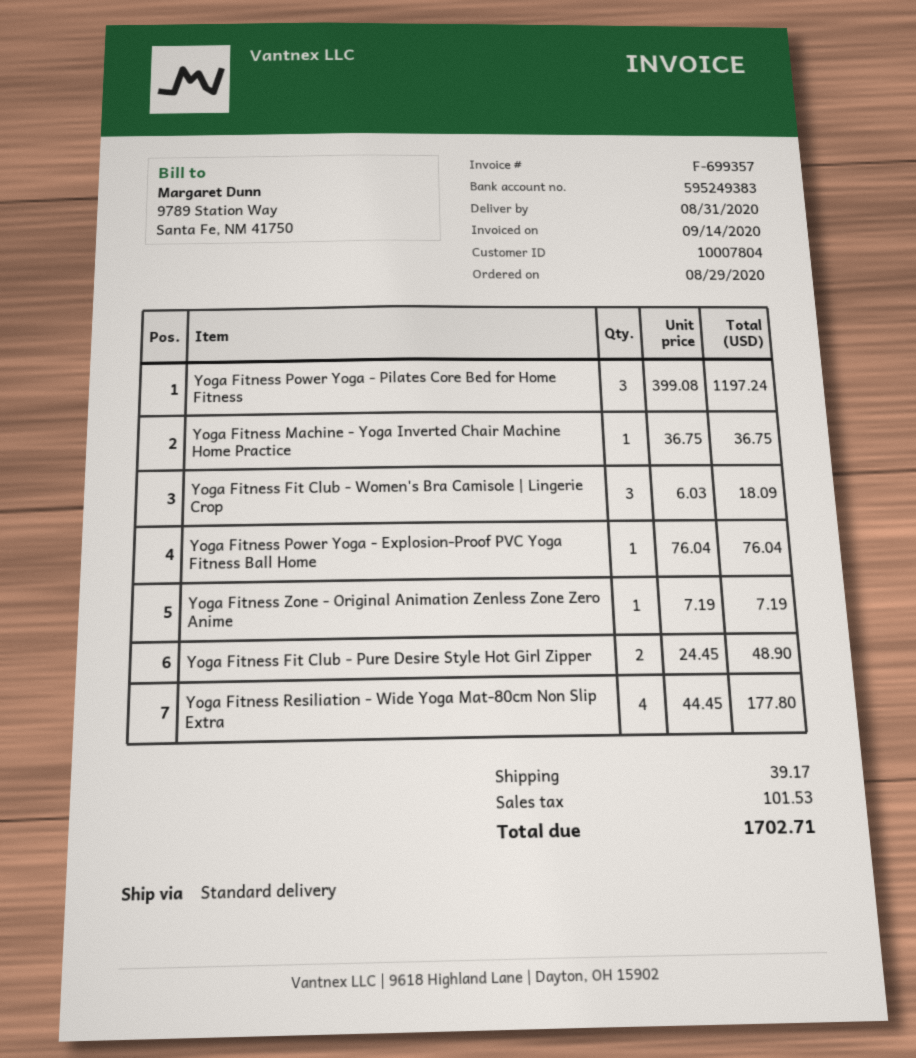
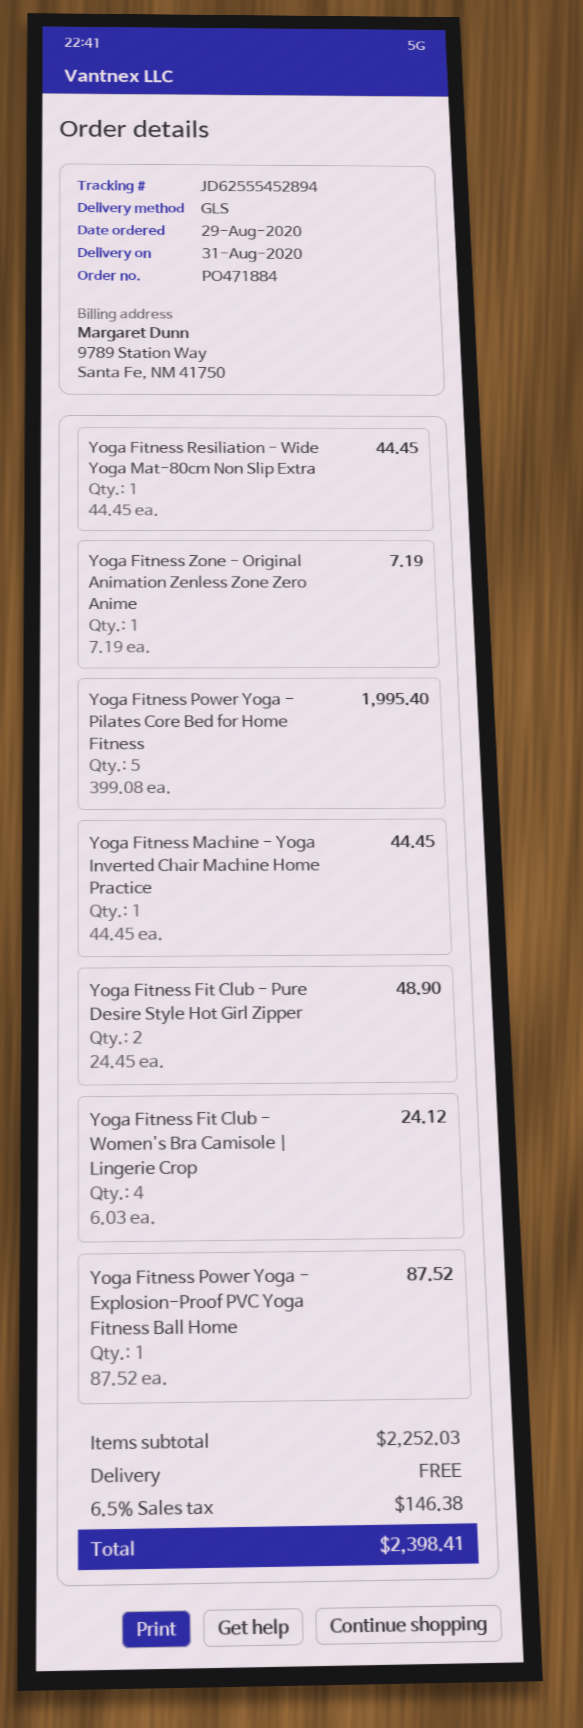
shipping method: standard -> GLS
Yoga Fitness Power Yoga - Pilates Core Bed for Home Fitness: 3 x 399.08 = 1197.24 -> 5 x 399.08 = 1995.40
Yoga Fitness Machine - Yoga Inverted Chair Machine Home Practice: 1 x 36.75 = 36.75 -> 1 x 44.45 = 44.45
Yoga Fitness Fit Club - Women's Bra Camisole | Lingerie Crop: 3 x 6.03 = 18.09 -> 4 x 6.03 = 24.12
Yoga Fitness Power Yoga - Explosion-Proof PVC Yoga Fitness Ball Home: 1 x 76.04 = 76.04 -> 1 x 87.52 = 87.52
Yoga Fitness Resiliation - Wide Yoga Mat-80cm Non Slip Extra: 4 x 44.45 = 177.80 -> 1 x 44.45 = 44.45
shipping: 39.17 -> 0.00
tax: 101.53 -> 146.38
total: 1702.71 -> 2398.41

